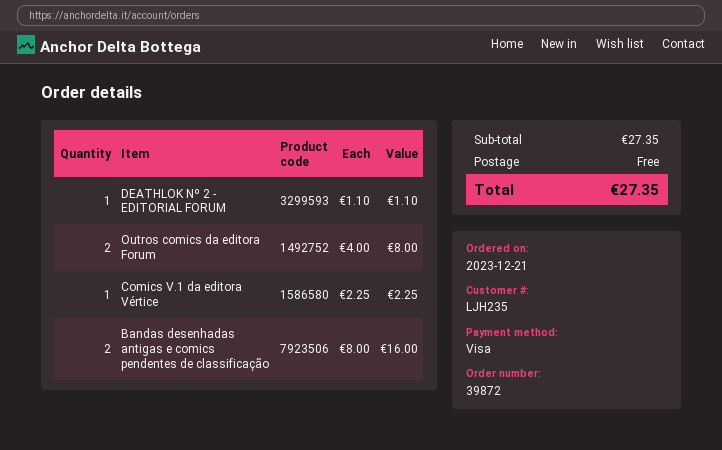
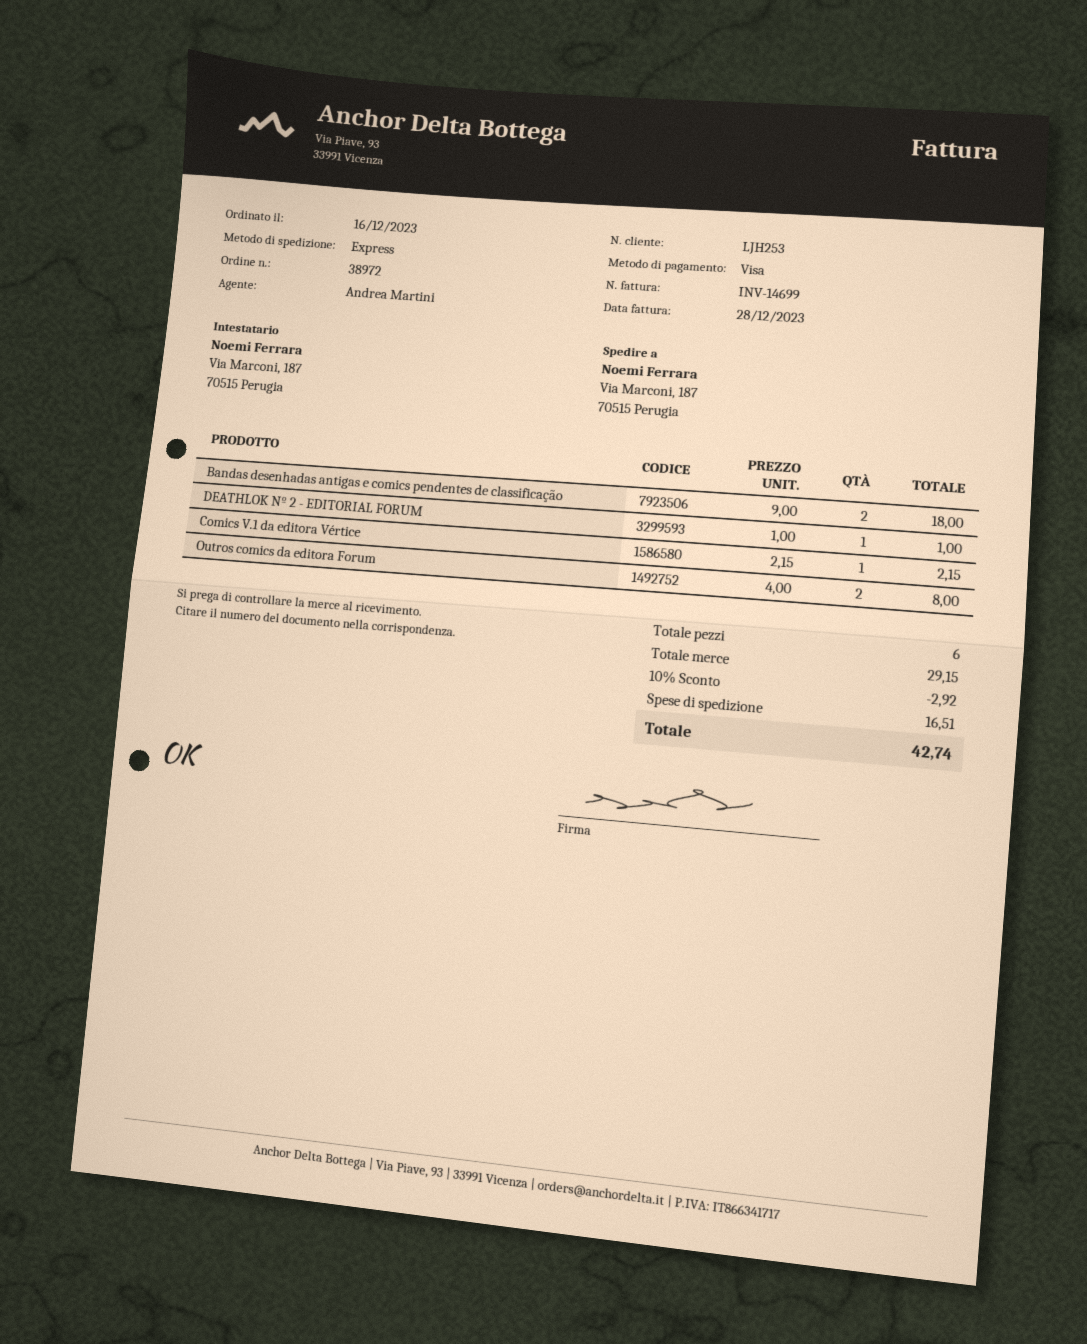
order number: 39872 -> 38972
order date: 2023-12-21 -> 2023-12-16
customer number: LJH235 -> LJH253
DEATHLOK Nº 2 - EDITORIAL FORUM: 1 x 1.10 = 1.10 -> 1 x 1.00 = 1.00
Comics V.1 da editora Vértice: 1 x 2.25 = 2.25 -> 1 x 2.15 = 2.15
Bandas desenhadas antigas e comics pendentes de classificação: 2 x 8.00 = 16.00 -> 2 x 9.00 = 18.00
subtotal: 27.35 -> 29.15
discount: none -> 10% = 2.92
shipping: 0.00 -> 16.51
total: 27.35 -> 42.74

